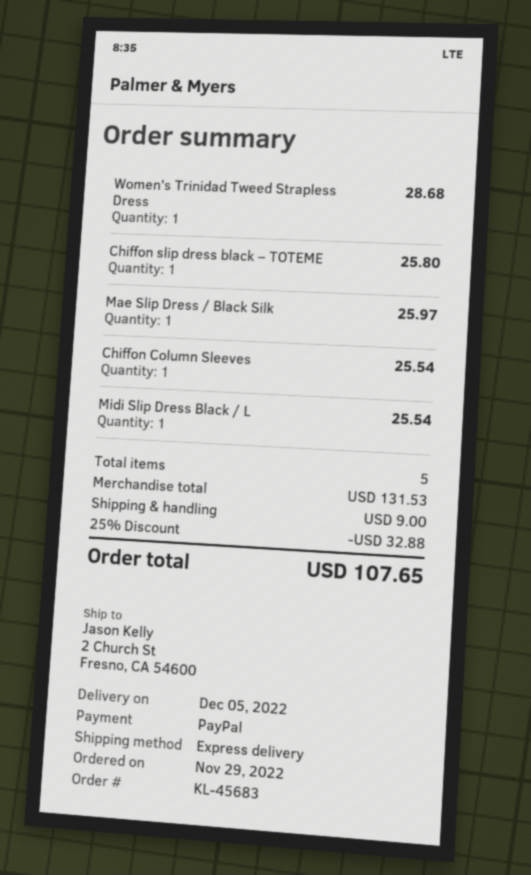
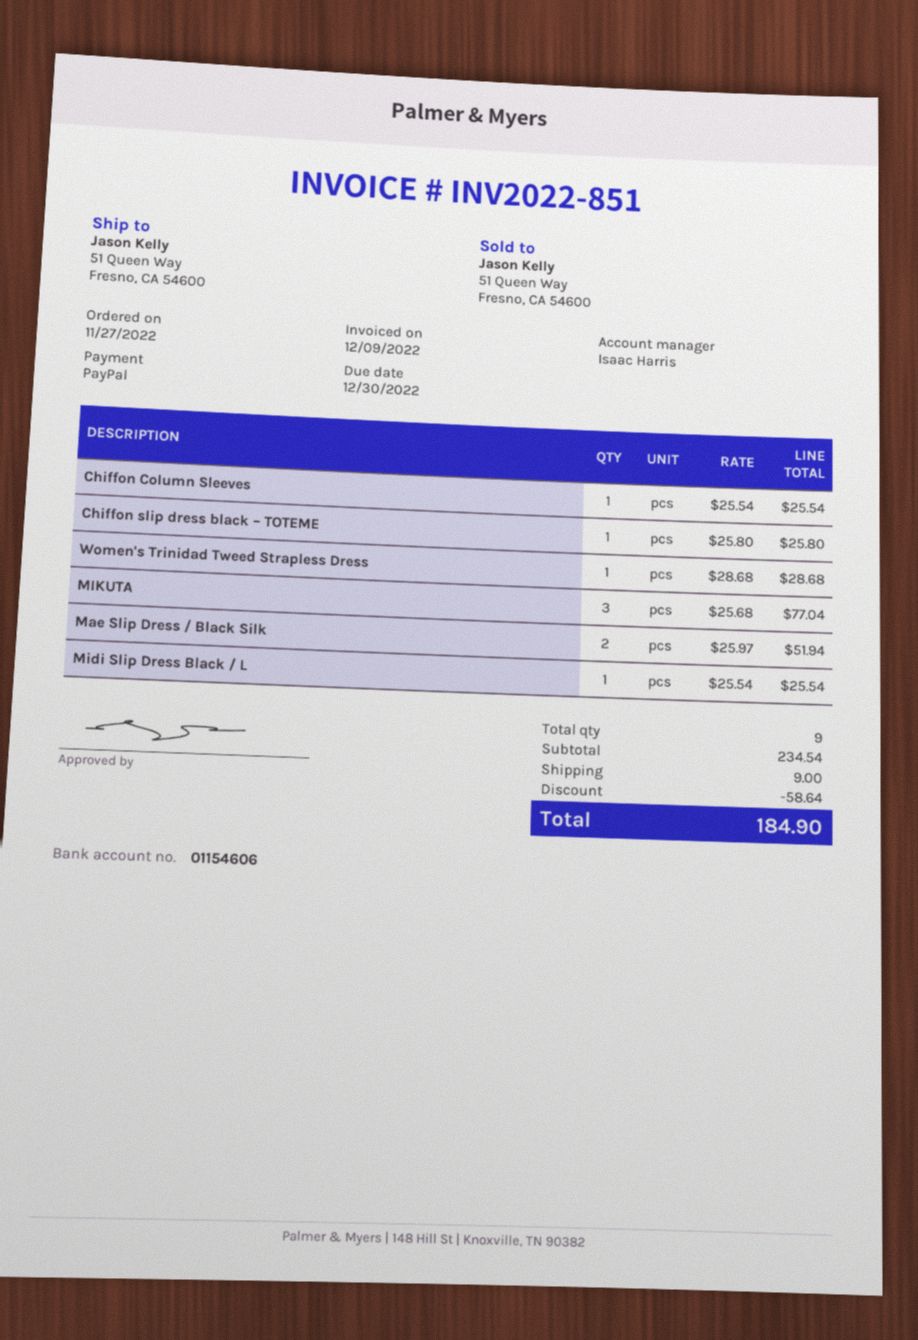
order date: 2022-11-29 -> 2022-11-27
ship to: 2 Church St, Fresno, CA 54600 -> 51 Queen Way, Fresno, CA 54600
Mae Slip Dress / Black Silk: 1 for 25.97 -> 2 for 51.94
MIKUTA: none -> 3 for 77.04
total quantity: 5 -> 9
subtotal: 131.53 -> 234.54
discount: 32.88 -> 58.64
total: 107.65 -> 184.90

